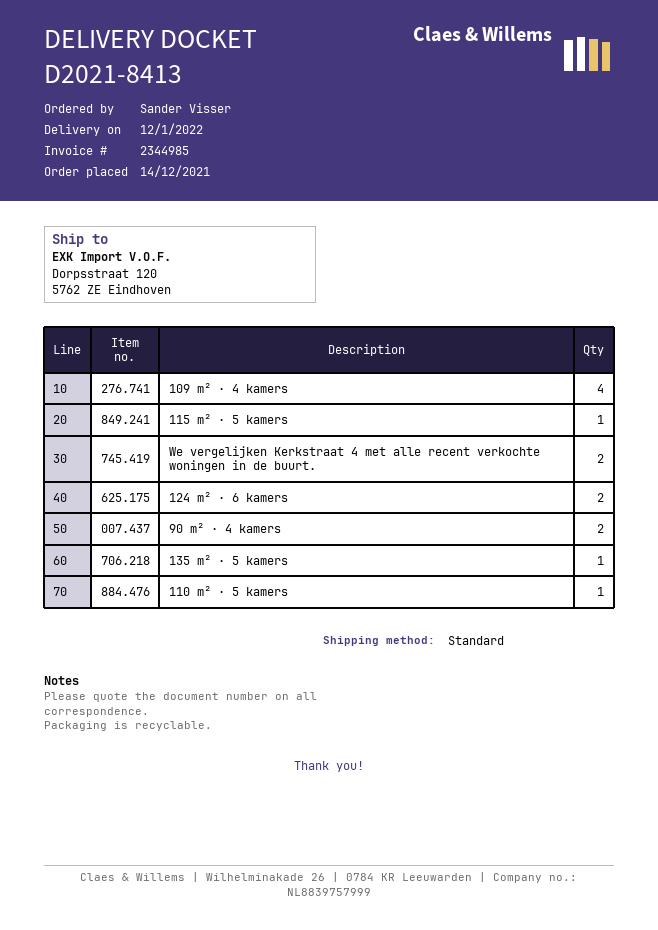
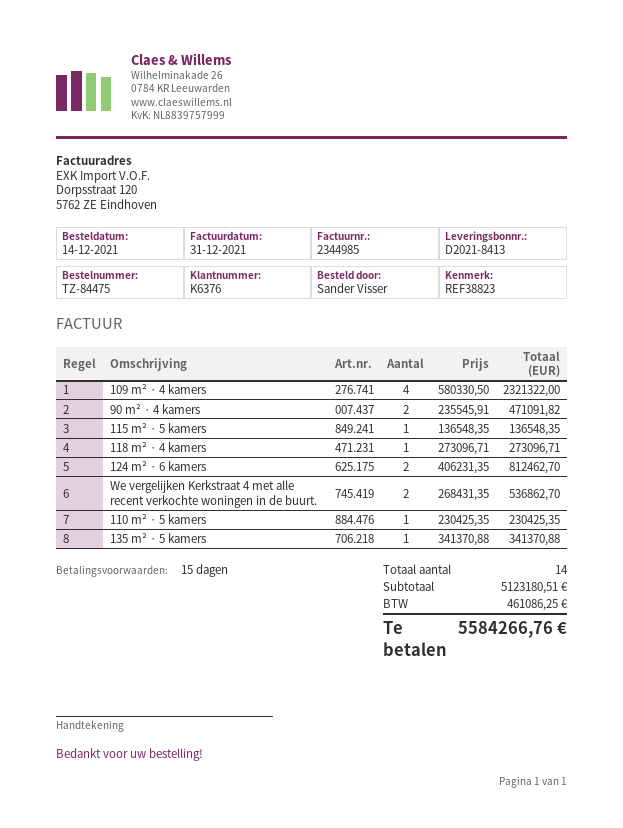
118 m² · 4 kamers: none -> 1

